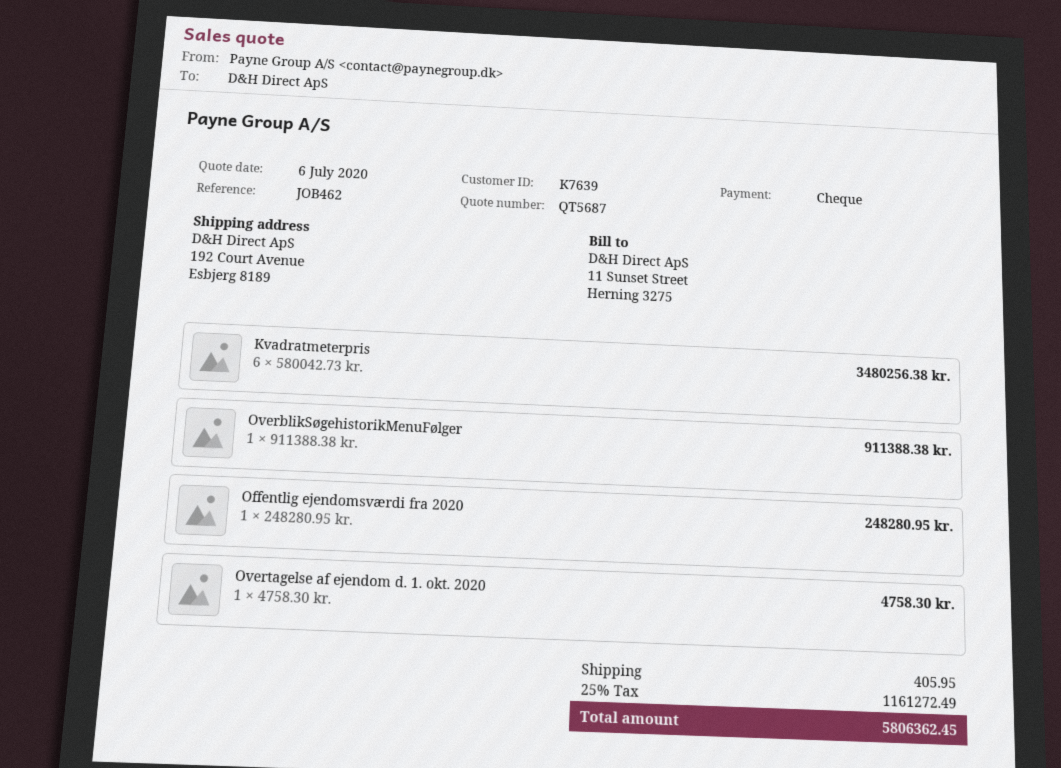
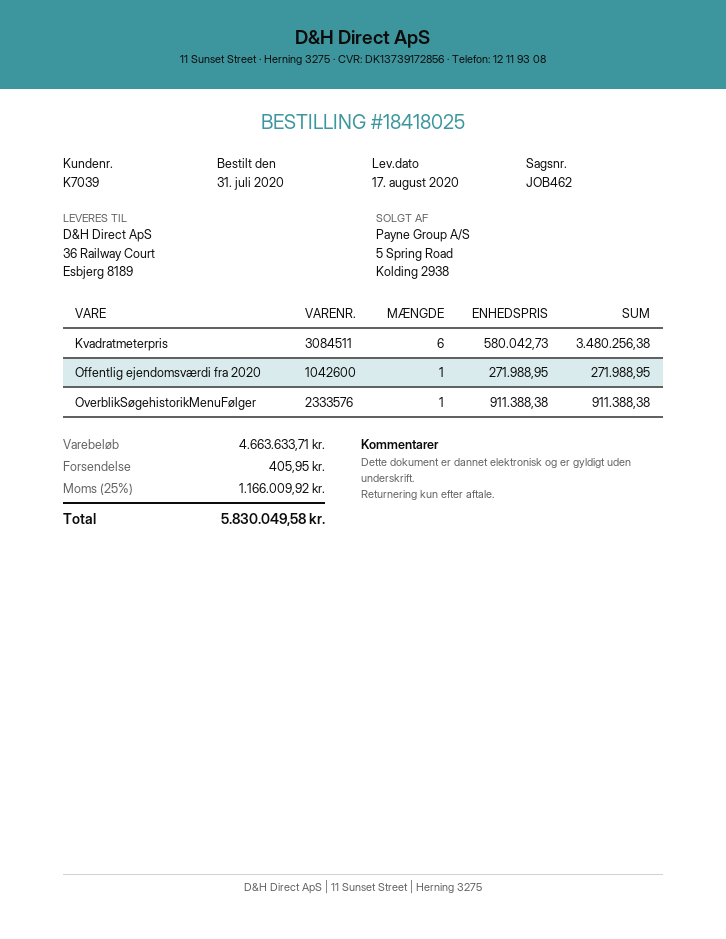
customer number: K7639 -> K7039
ship to: 192 Court Avenue, Esbjerg 8189 -> 36 Railway Court, Esbjerg 8189
Offentlig ejendomsværdi fra 2020: 1 x 248280.95 = 248280.95 -> 1 x 271988.95 = 271988.95
Overtagelse af ejendom d. 1. okt. 2020: 1 x 4758.30 = 4758.30 -> none
tax: 25% = 1161272.49 -> 25% = 1166009.92
total: 5806362.45 -> 5830049.58

